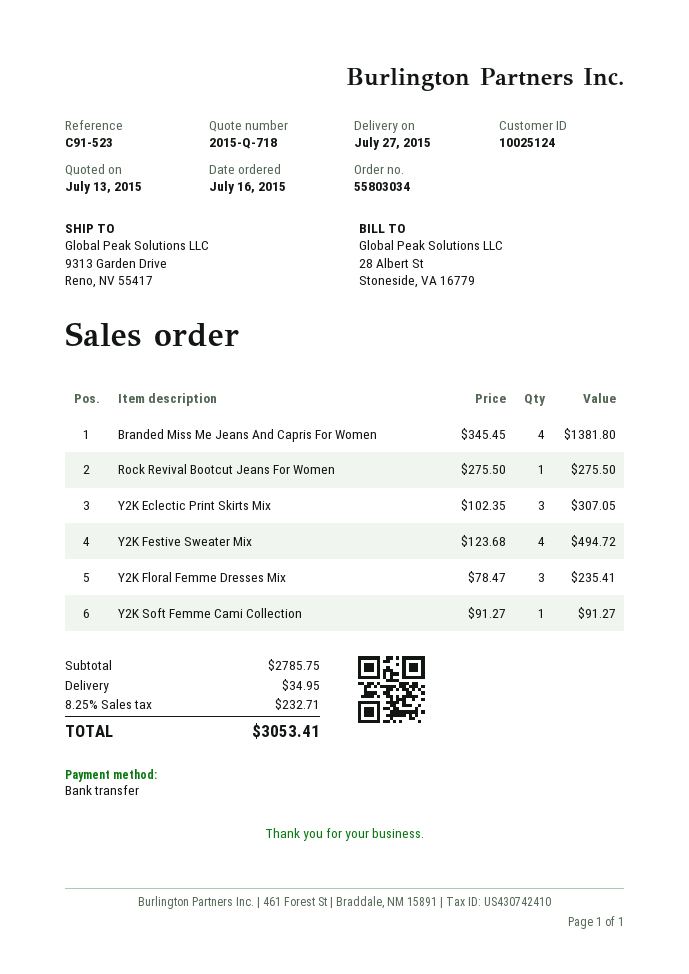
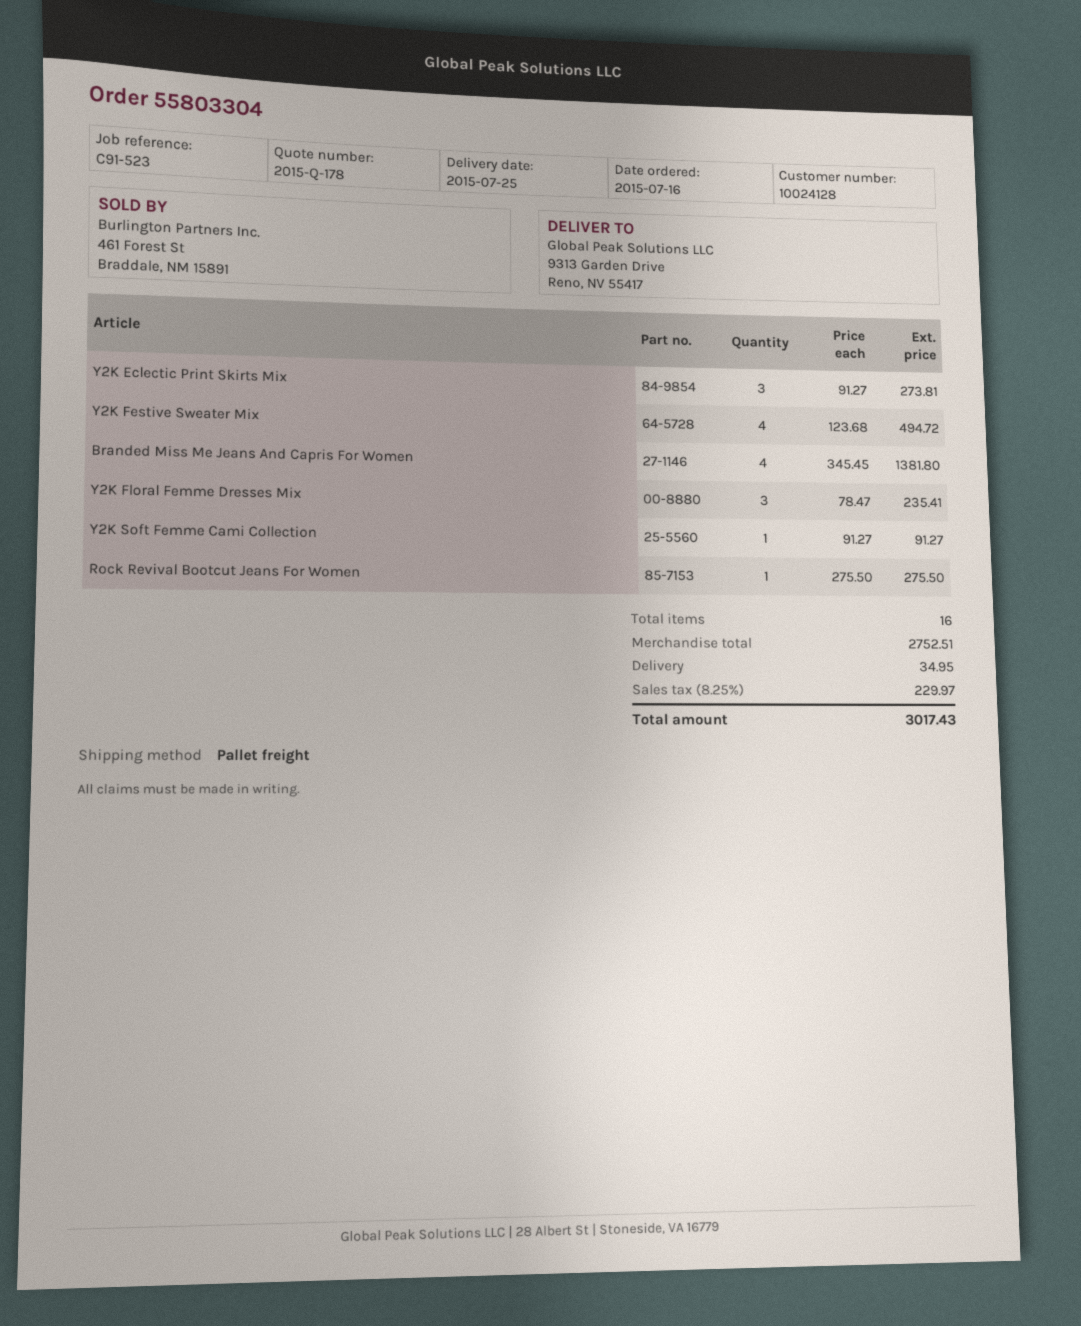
quote number: 2015-Q-718 -> 2015-Q-178
order number: 55803034 -> 55803304
delivery date: 2015-07-27 -> 2015-07-25
customer number: 10025124 -> 10024128
Y2K Eclectic Print Skirts Mix: 3 x 102.35 = 307.05 -> 3 x 91.27 = 273.81
subtotal: 2785.75 -> 2752.51
tax: 8.25% = 232.71 -> 8.25% = 229.97
total: 3053.41 -> 3017.43

